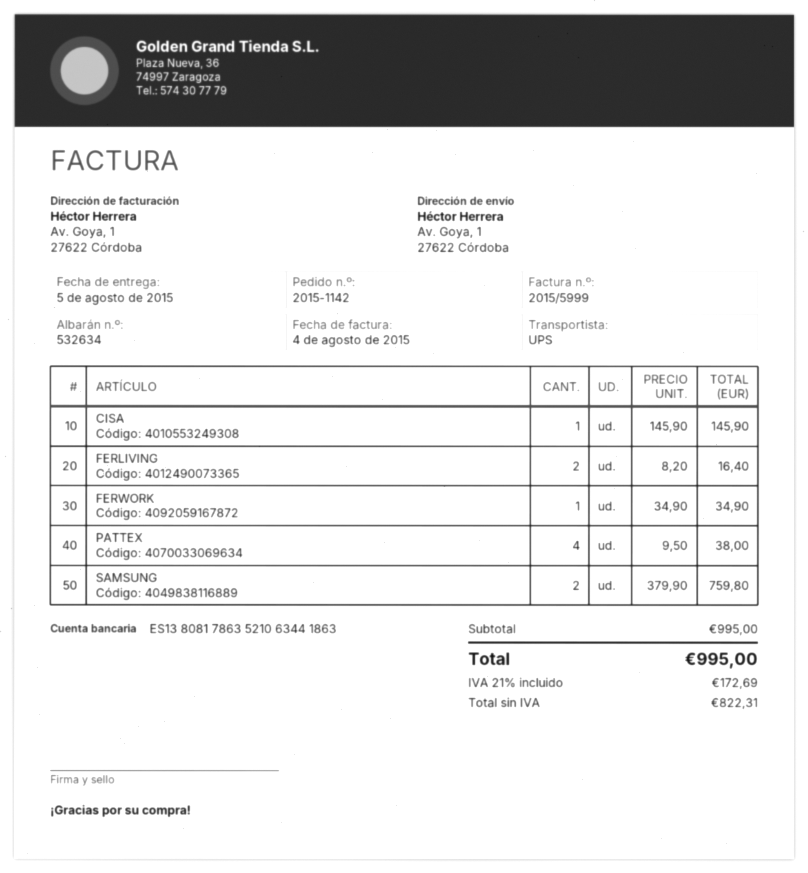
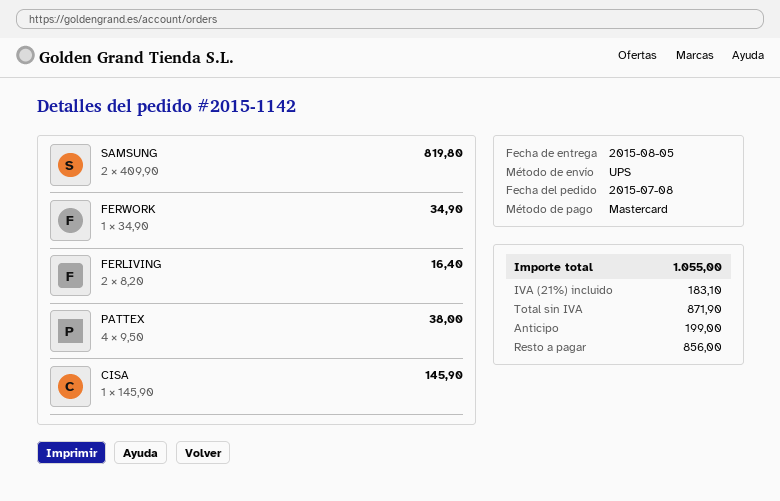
SAMSUNG: 2 x 379.90 = 759.80 -> 2 x 409.90 = 819.80
net: 822.31 -> 871.90
tax: 21% = 172.69 -> 21% = 183.10
total: 995.00 -> 1055.00

